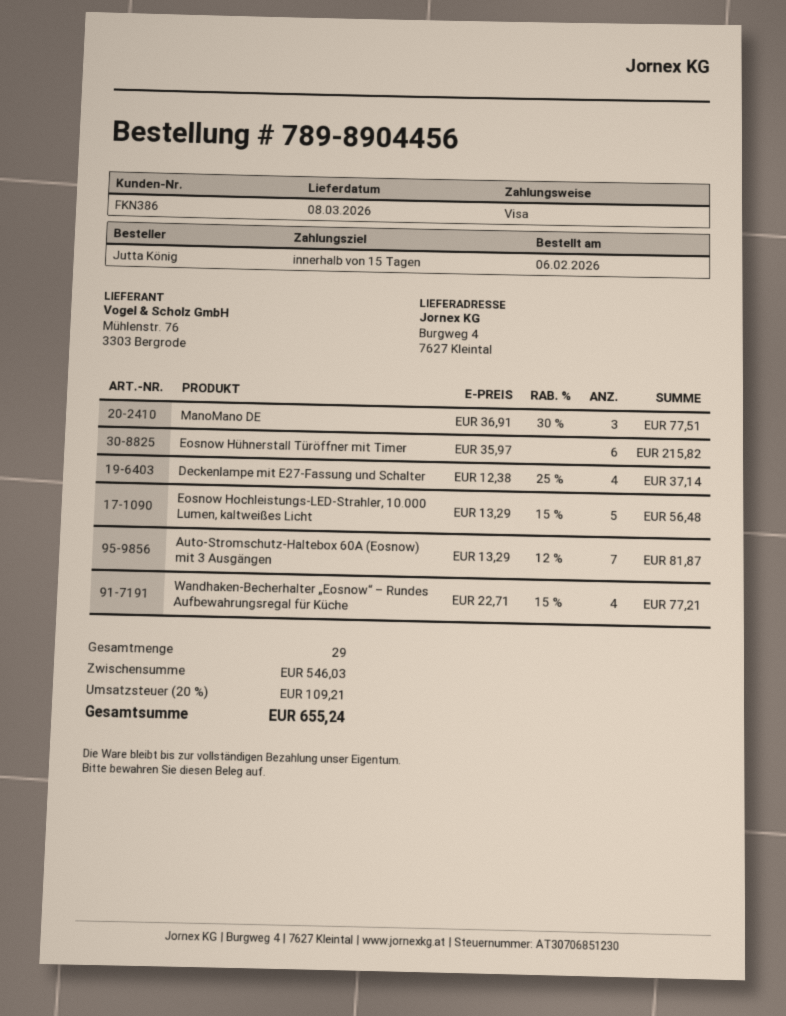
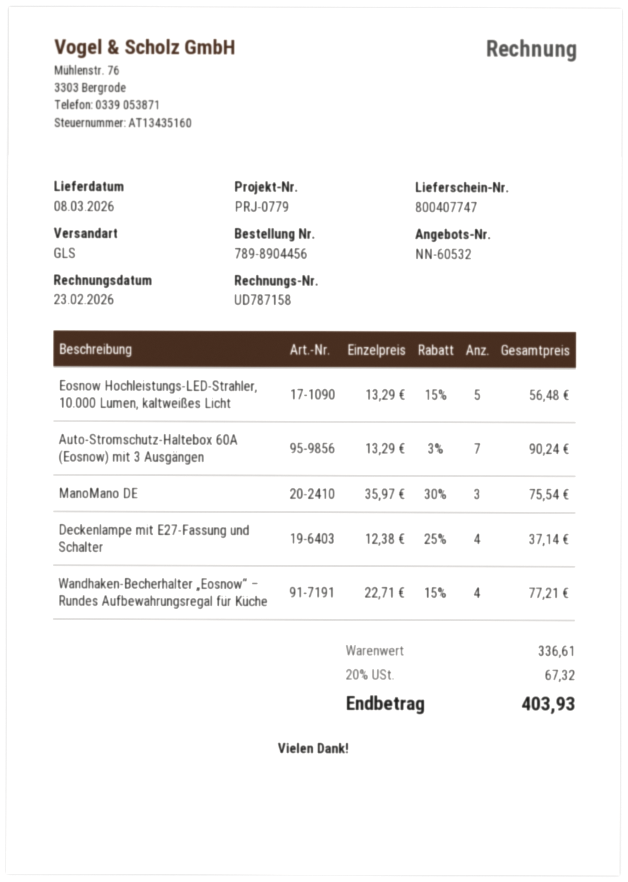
ManoMano DE: 3 x 36.91 - 30% = 77.51 -> 3 x 35.97 - 30% = 75.54
Eosnow Hühnerstall Türöffner mit Timer: 6 x 35.97 = 215.82 -> none
Auto‑Stromschutz‑Haltebox 60A (Eosnow) mit 3 Ausgängen: 7 x 13.29 - 12% = 81.87 -> 7 x 13.29 - 3% = 90.24
subtotal: 546.03 -> 336.61
tax: 20% = 109.21 -> 20% = 67.32
total: 655.24 -> 403.93

